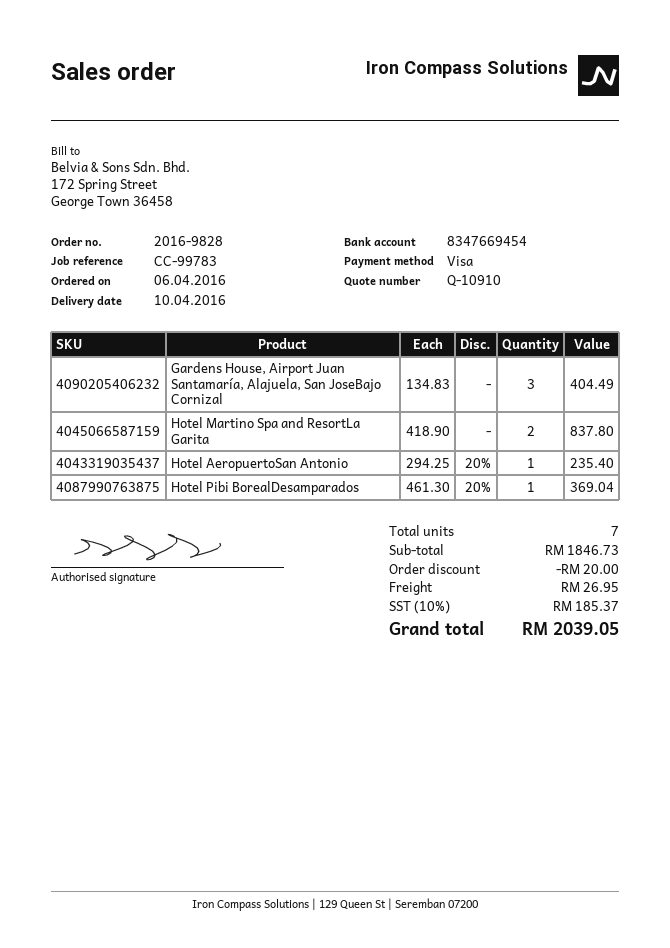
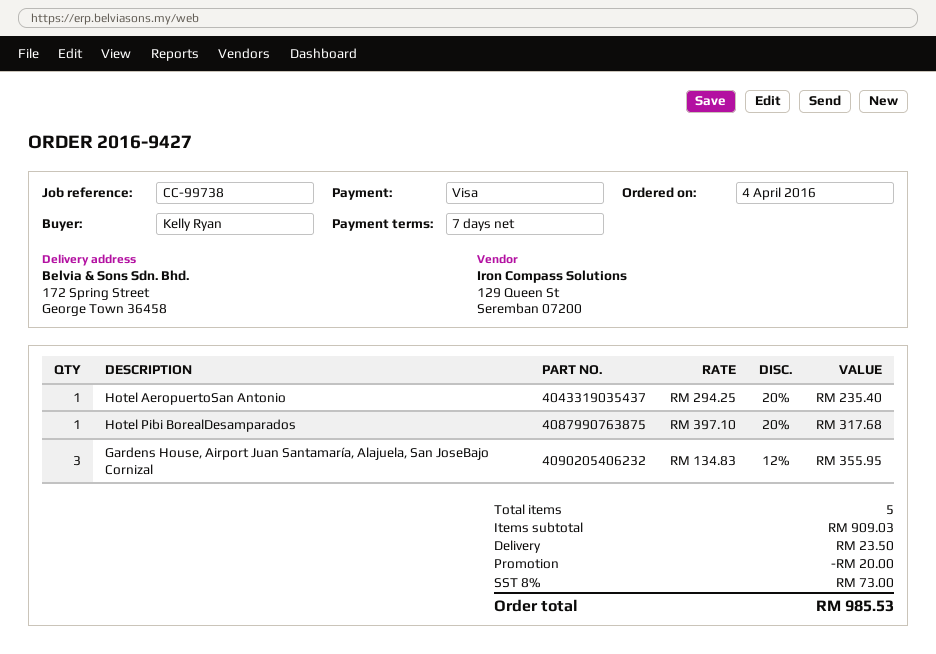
order number: 2016-9828 -> 2016-9427
order date: 2016-04-06 -> 2016-04-04
reference: CC-99783 -> CC-99738
Gardens House, Airport Juan Santamaría, Alajuela, San JoseBajo Cornizal: 3 x 134.83 = 404.49 -> 3 x 134.83 - 12% = 355.95
Hotel Martino Spa and ResortLa Garita: 2 x 418.90 = 837.80 -> none
Hotel Pibi BorealDesamparados: 1 x 461.30 - 20% = 369.04 -> 1 x 397.10 - 20% = 317.68
total quantity: 7 -> 5
subtotal: 1846.73 -> 909.03
shipping: 26.95 -> 23.50
tax: 10% = 185.37 -> 8% = 73.00
total: 2039.05 -> 985.53

